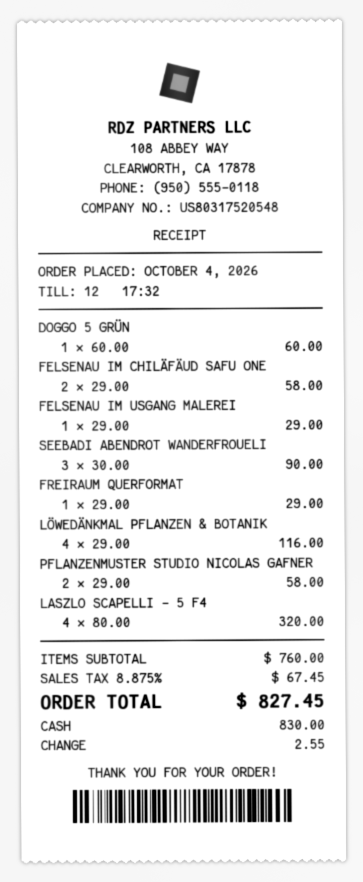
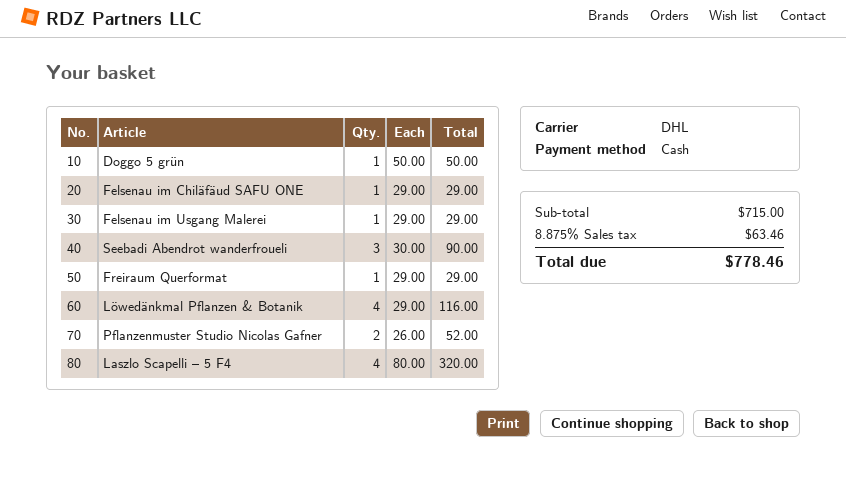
DOGGO 5 GRÜN: 1 x 60.00 = 60.00 -> 1 x 50.00 = 50.00
FELSENAU IM CHILÄFÄUD SAFU ONE: 2 x 29.00 = 58.00 -> 1 x 29.00 = 29.00
PFLANZENMUSTER STUDIO NICOLAS GAFNER: 2 x 29.00 = 58.00 -> 2 x 26.00 = 52.00
subtotal: 760.00 -> 715.00
tax: 8.875% = 67.45 -> 8.875% = 63.46
total: 827.45 -> 778.46

